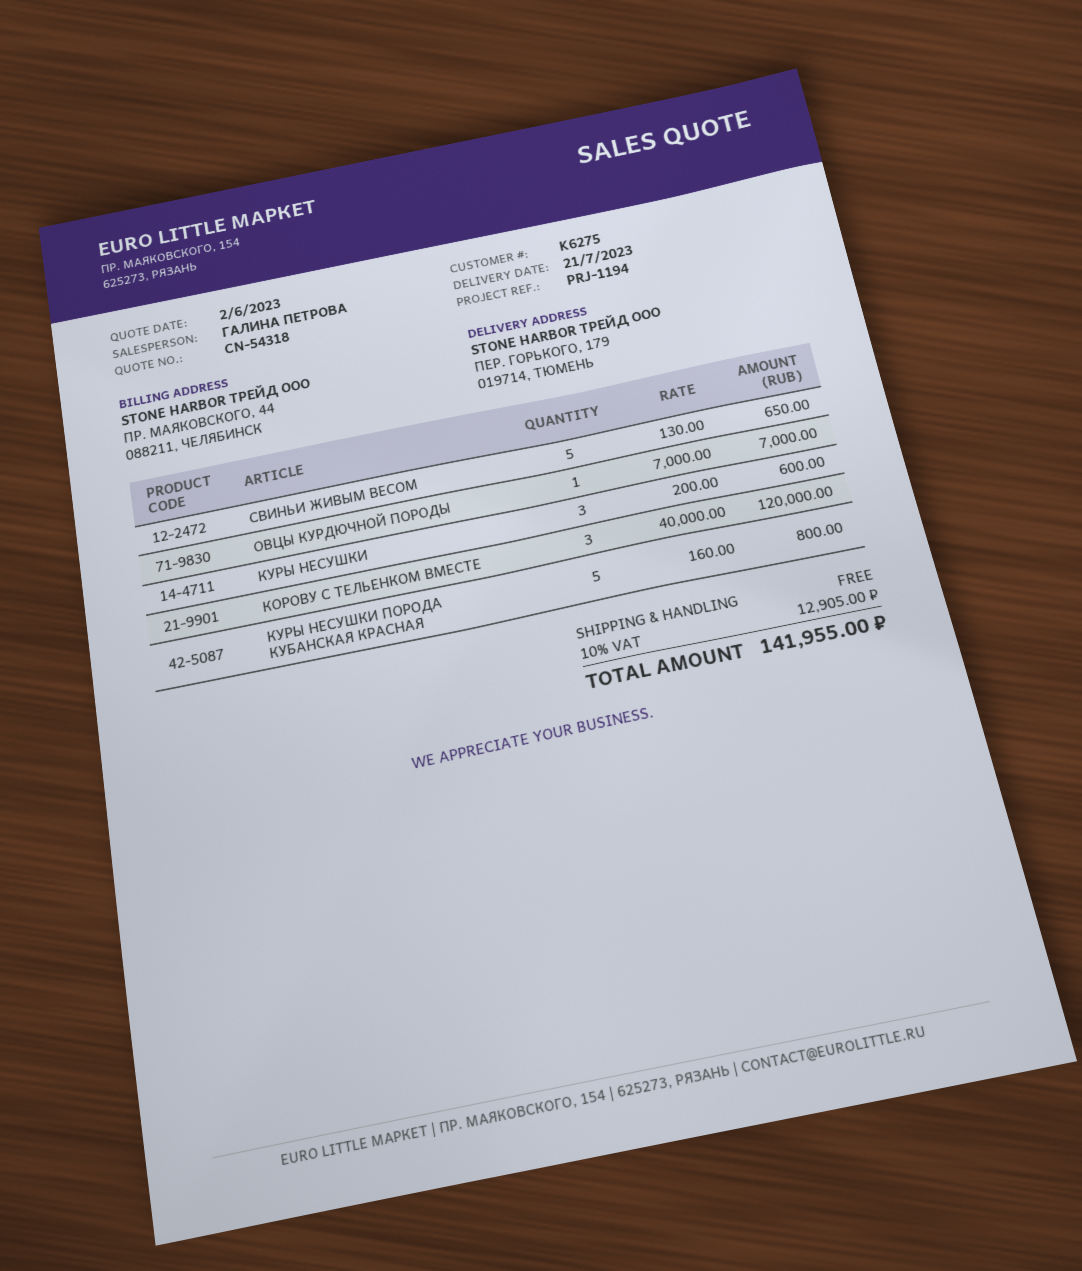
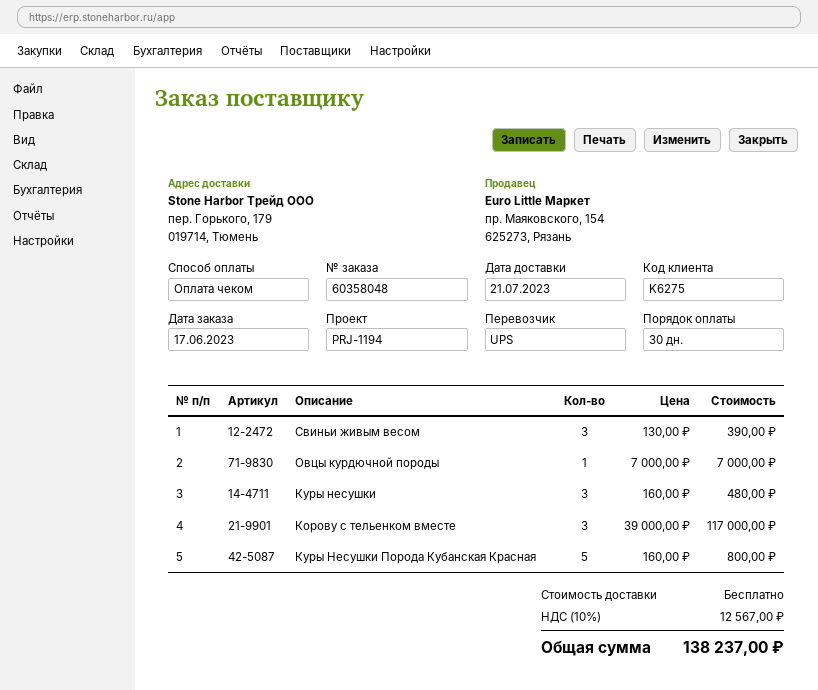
СВИНЬИ ЖИВЫМ ВЕСОМ: 5 x 130.00 = 650.00 -> 3 x 130.00 = 390.00
КУРЫ НЕСУШКИ: 3 x 200.00 = 600.00 -> 3 x 160.00 = 480.00
КОРОВУ С ТЕЛЬЕНКОМ ВМЕСТЕ: 3 x 40000.00 = 120000.00 -> 3 x 39000.00 = 117000.00
tax: 10% = 12905.00 -> 10% = 12567.00
total: 141955.00 -> 138237.00

